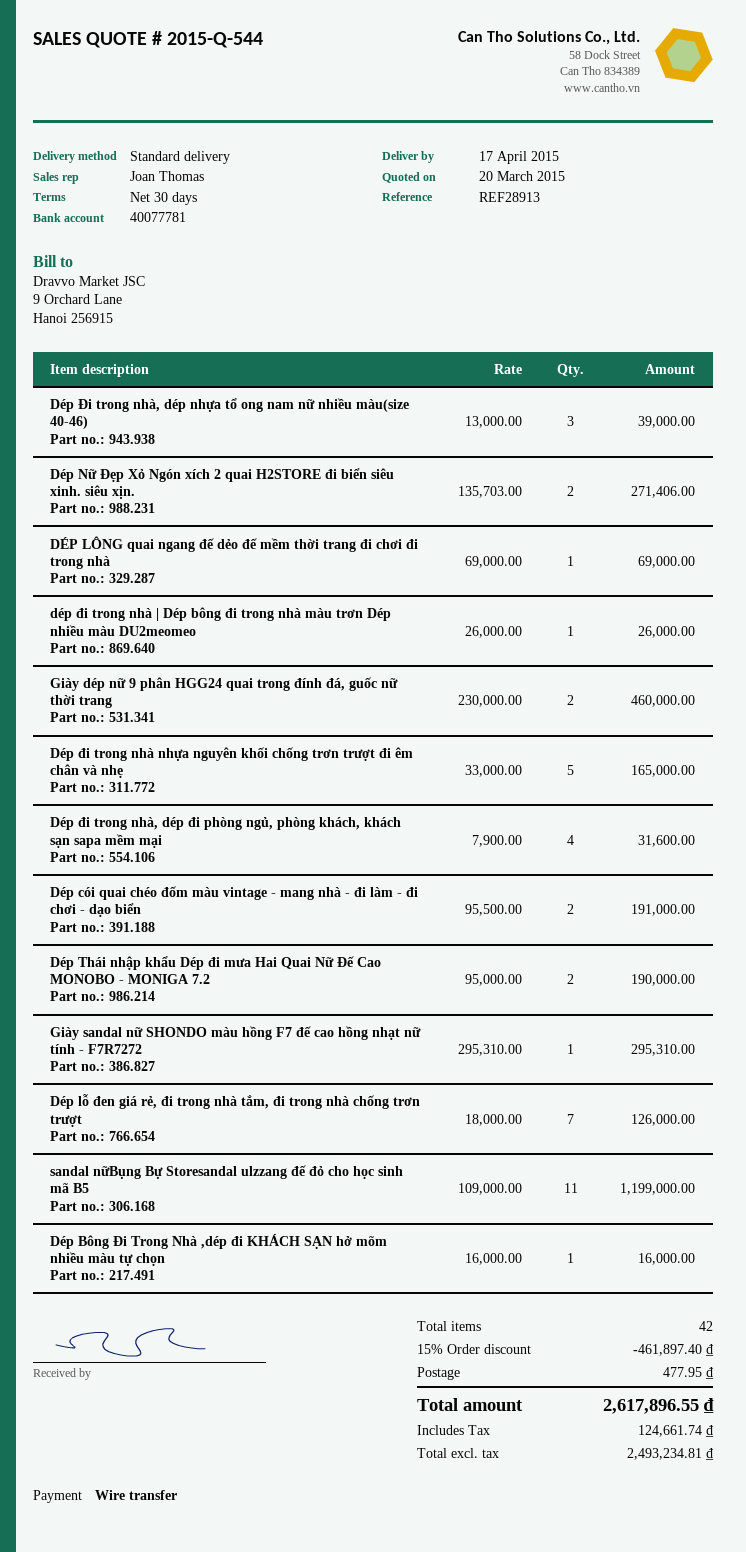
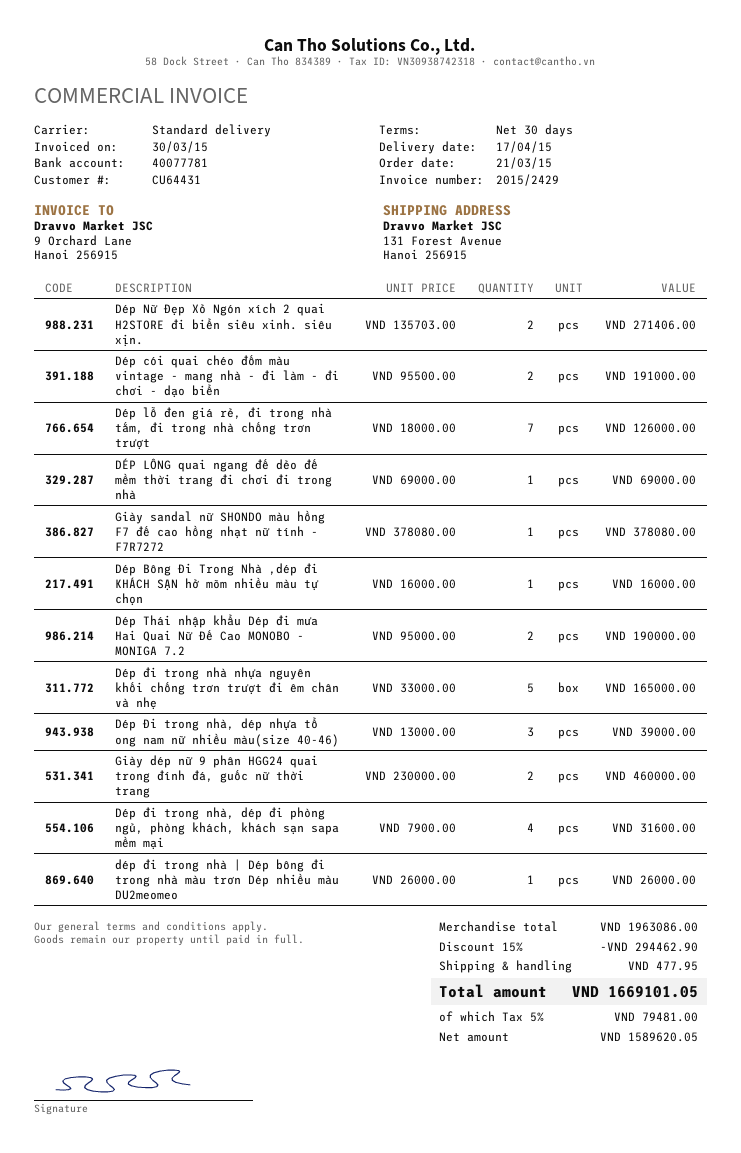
Giày sandal nữ SHONDO màu hồng F7 đế cao hồng nhạt nữ tính - F7R7272: 1 x 295310.00 = 295310.00 -> 1 x 378080.00 = 378080.00
sandal nữBụng Bự Storesandal ulzzang đế đỏ cho học sinh mã B5: 11 x 109000.00 = 1199000.00 -> none
discount: 15% = 461897.40 -> 15% = 294462.90
net: 2493234.81 -> 1589620.05
tax: 124661.74 -> 79481.00
total: 2617896.55 -> 1669101.05

